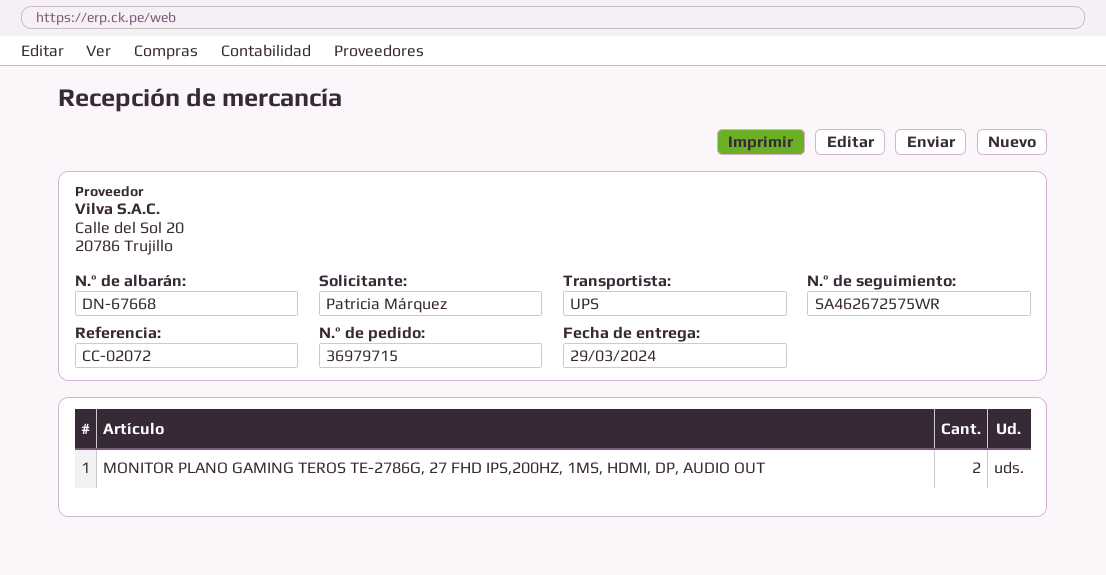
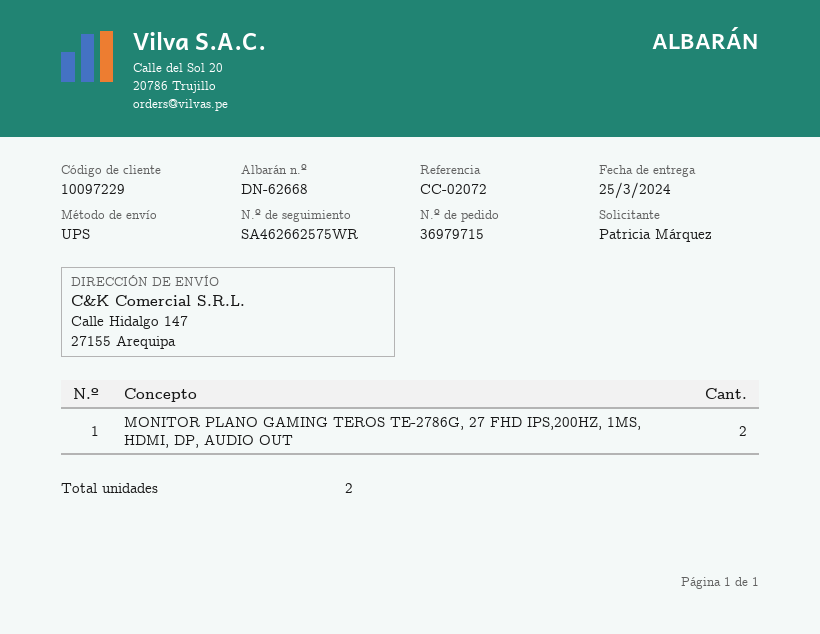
delivery note number: DN-67668 -> DN-62668
delivery date: 2024-03-29 -> 2024-03-25
tracking number: SA462672575WR -> SA462662575WR

